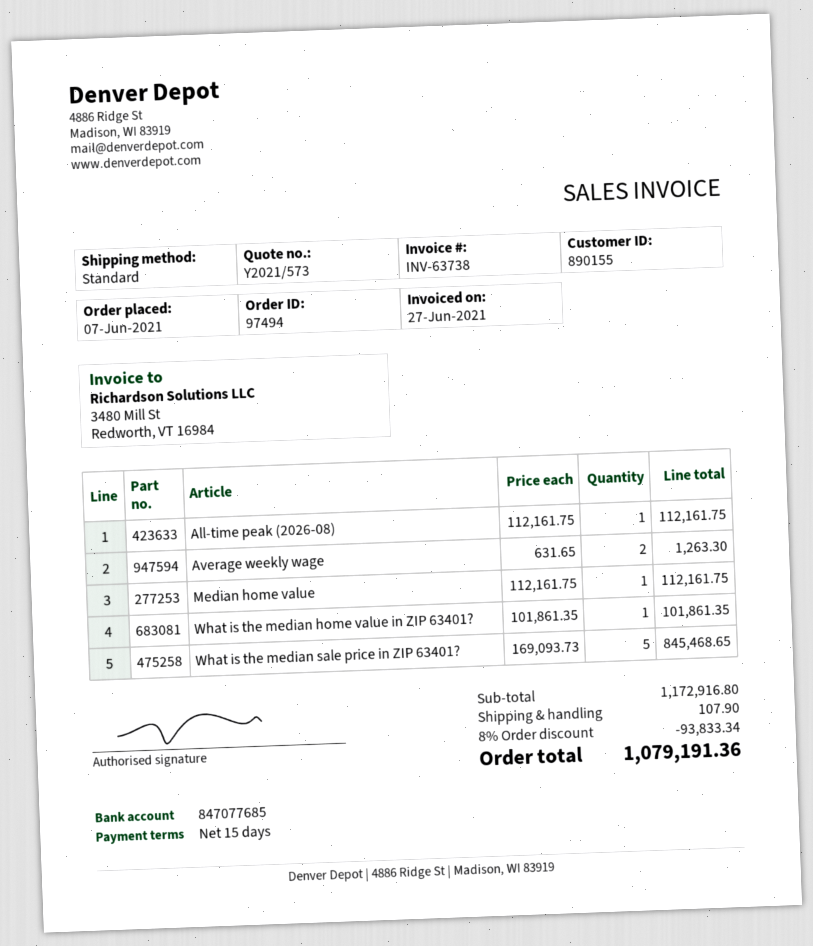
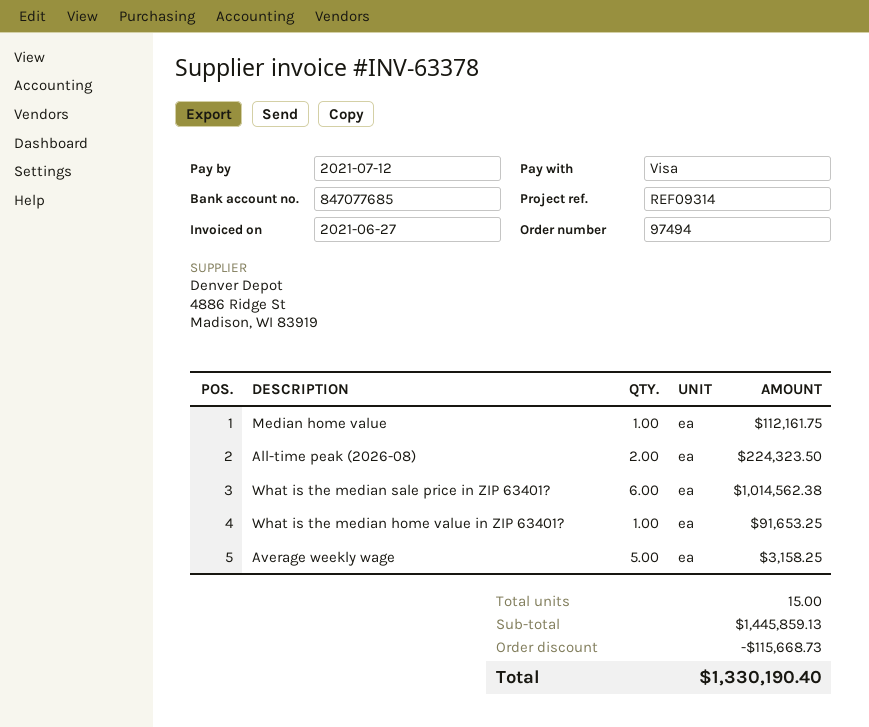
invoice number: INV-63738 -> INV-63378
All-time peak (2026-08): 1 for 112161.75 -> 2 for 224323.50
Average weekly wage: 2 for 1263.30 -> 5 for 3158.25
What is the median home value in ZIP 63401?: 1 for 101861.35 -> 1 for 91653.25
What is the median sale price in ZIP 63401?: 5 for 845468.65 -> 6 for 1014562.38
subtotal: 1172916.80 -> 1445859.13
discount: 93833.34 -> 115668.73
shipping: 107.90 -> none
total: 1079191.36 -> 1330190.40

